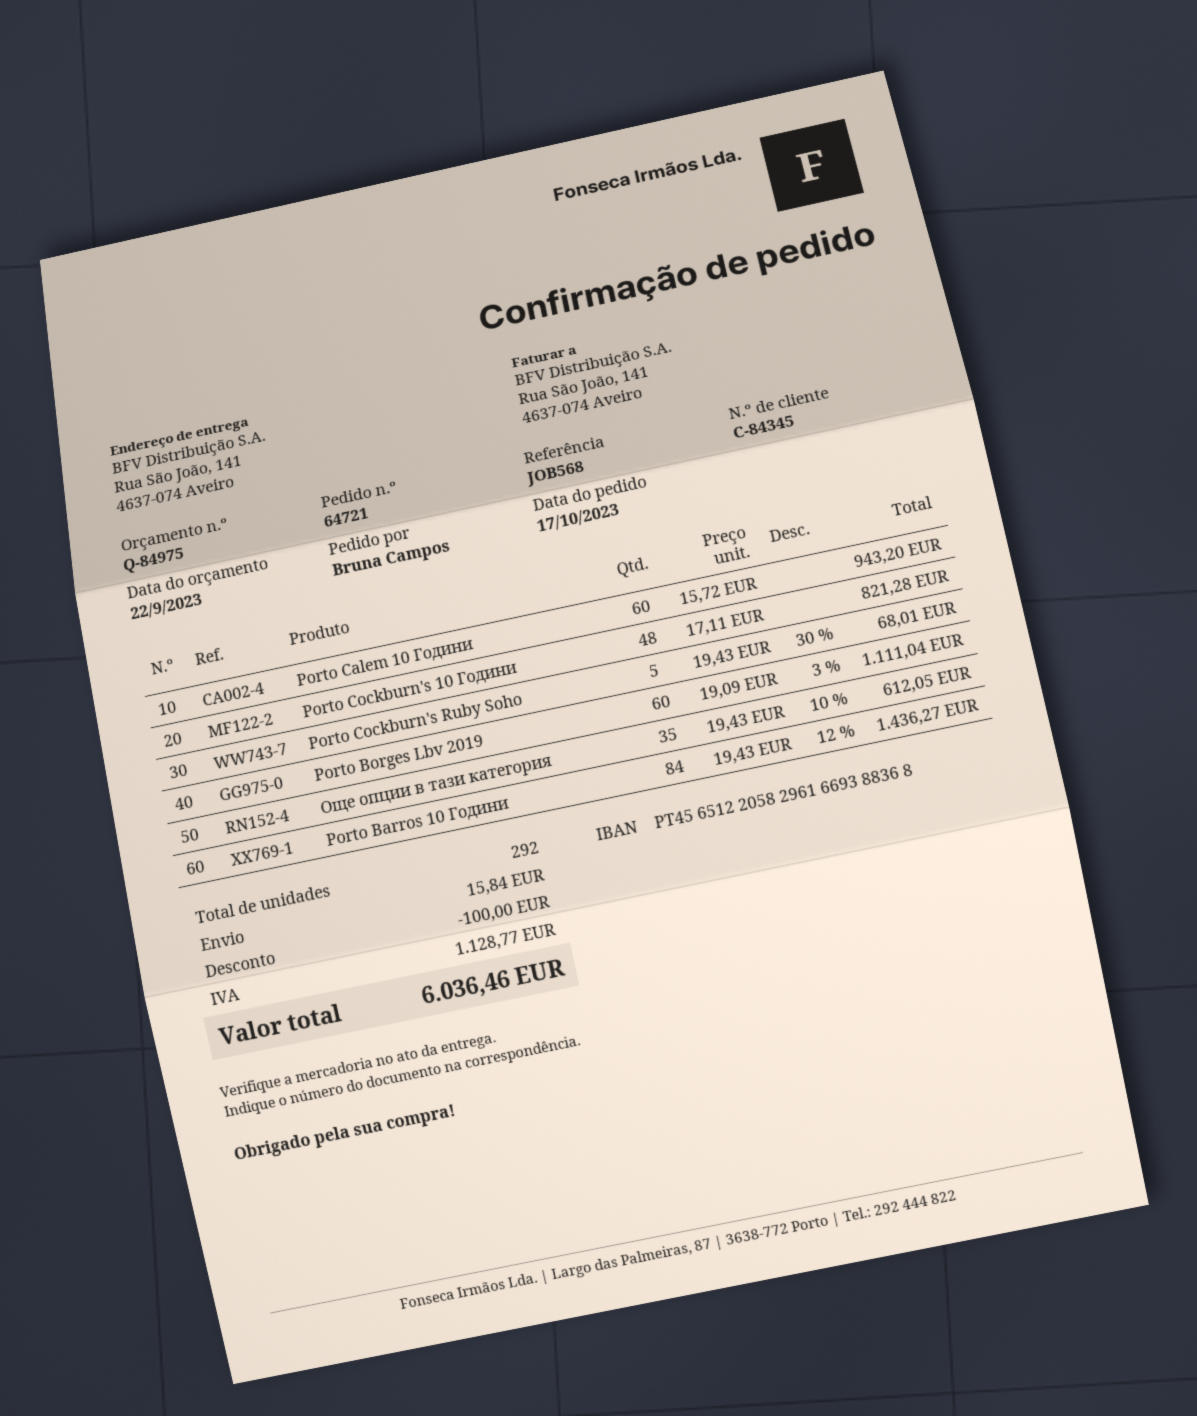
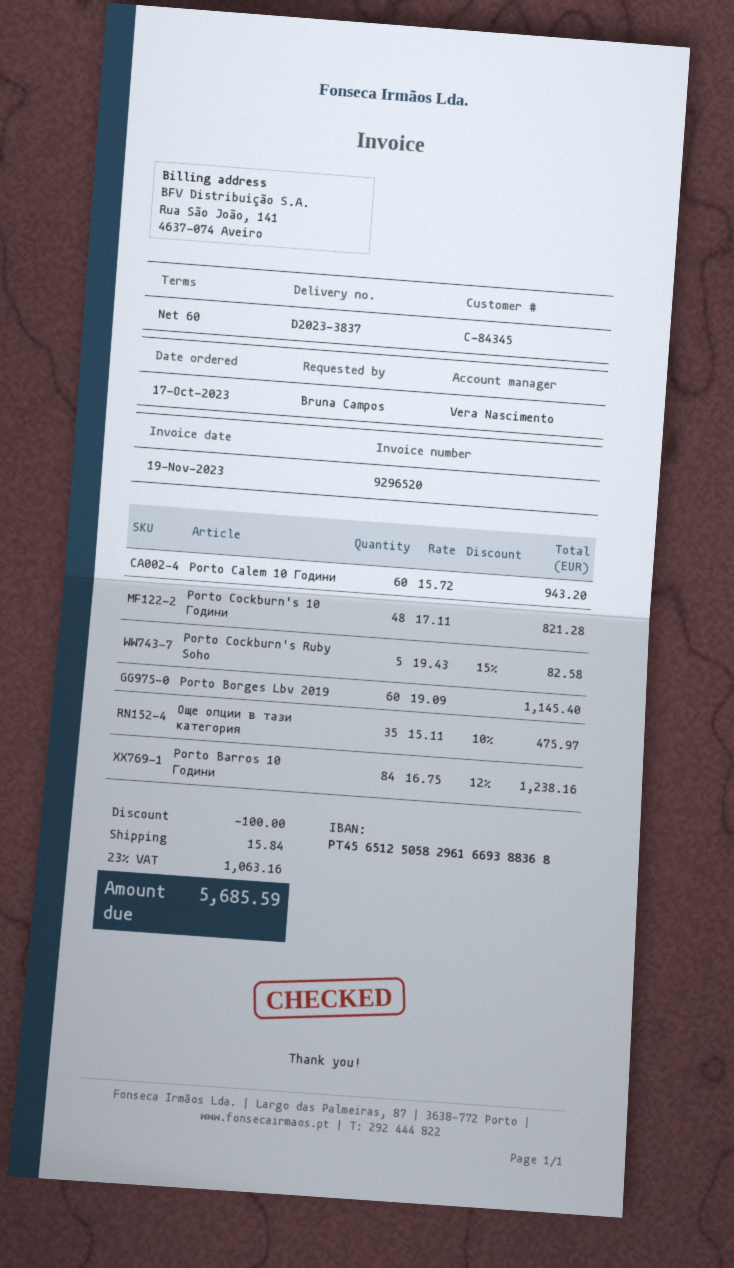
bank account: PT45651220582961669388368 -> PT45651250582961669388368
Porto Cockburn's Ruby Soho: 5 x 19.43 - 30% = 68.01 -> 5 x 19.43 - 15% = 82.58
Porto Borges Lbv 2019: 60 x 19.09 - 3% = 1111.04 -> 60 x 19.09 = 1145.40
Още опции в тази категория: 35 x 19.43 - 10% = 612.05 -> 35 x 15.11 - 10% = 475.97
Porto Barros 10 Години: 84 x 19.43 - 12% = 1436.27 -> 84 x 16.75 - 12% = 1238.16
tax: 1128.77 -> 1063.16
total: 6036.46 -> 5685.59

